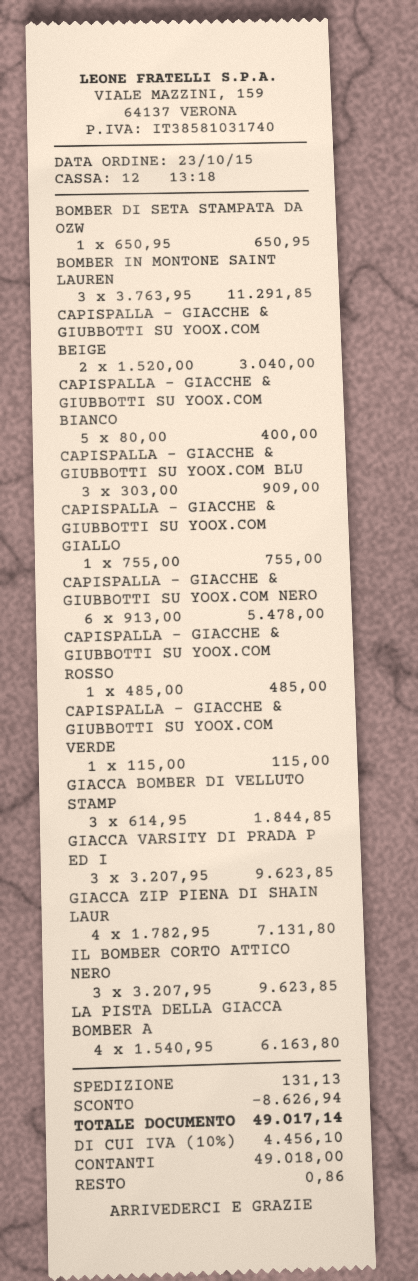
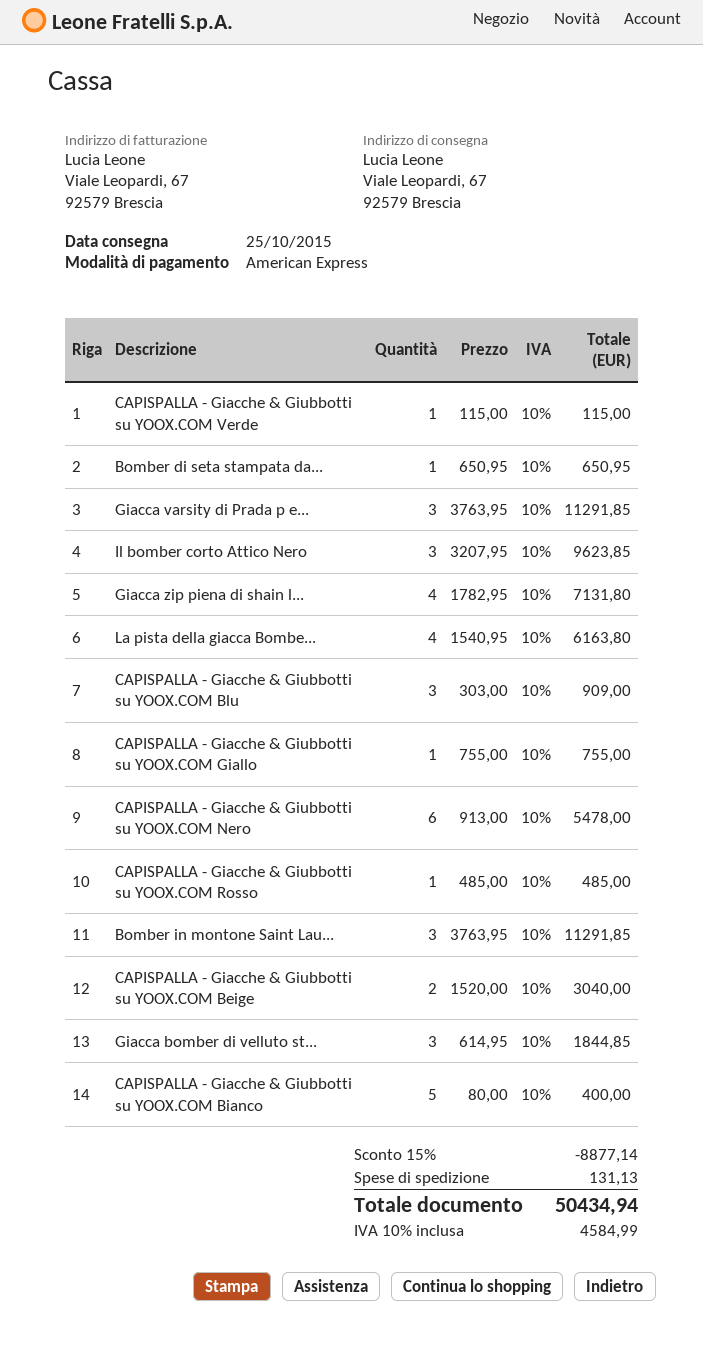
payment method: cash -> American Express
GIACCA VARSITY DI PRADA P ED I: 3 x 3207.95 = 9623.85 -> 3 x 3763.95 = 11291.85
discount: 8626.94 -> 8877.14
tax: 10% = 4456.10 -> 10% = 4584.99
total: 49017.14 -> 50434.94

